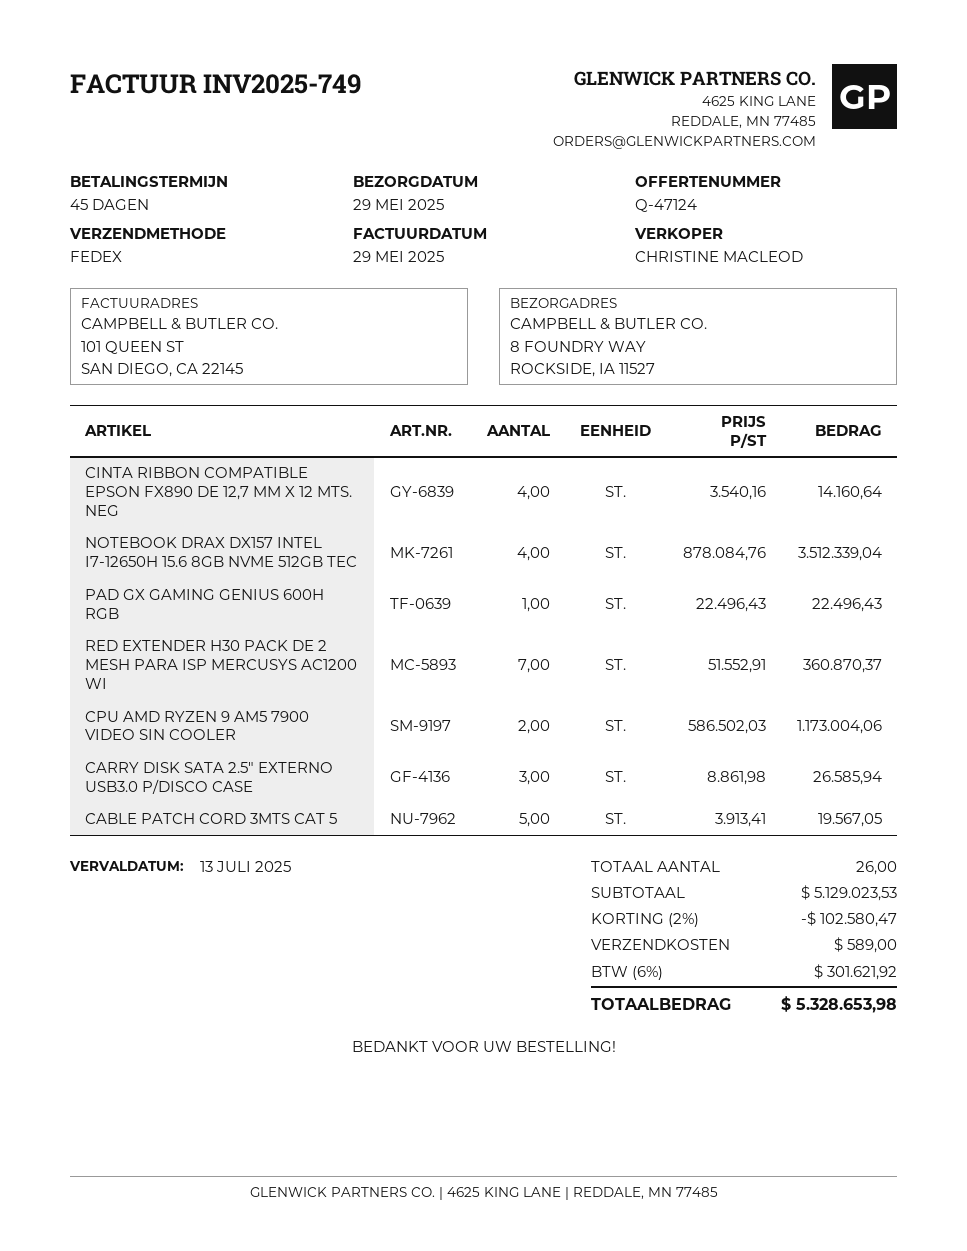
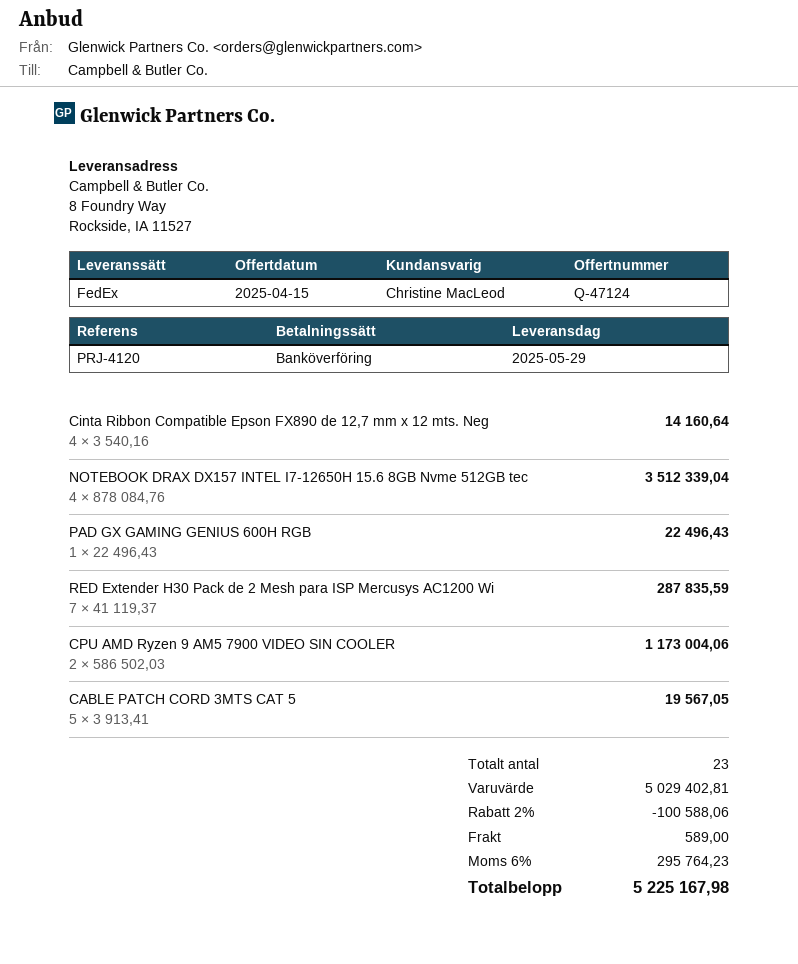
RED EXTENDER H30 PACK DE 2 MESH PARA ISP MERCUSYS AC1200 WI: 7 x 51552.91 = 360870.37 -> 7 x 41119.37 = 287835.59
CARRY DISK SATA 2.5" EXTERNO USB3.0 P/DISCO CASE: 3 x 8861.98 = 26585.94 -> none
total quantity: 26 -> 23
subtotal: 5129023.53 -> 5029402.81
discount: 2% = 102580.47 -> 2% = 100588.06
tax: 6% = 301621.92 -> 6% = 295764.23
total: 5328653.98 -> 5225167.98

